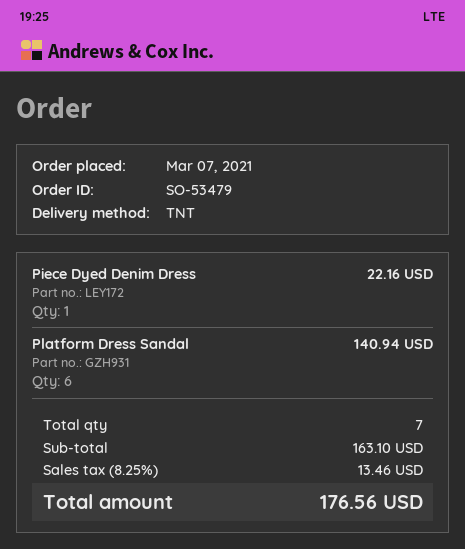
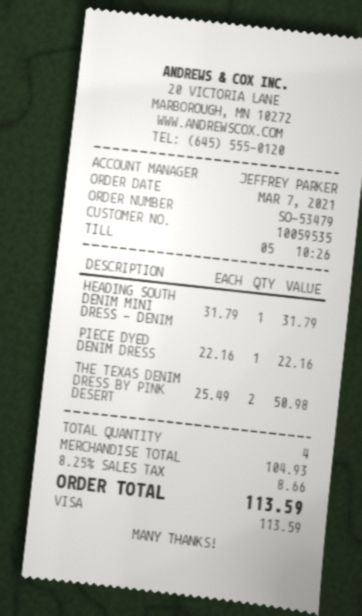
Platform Dress Sandal: 6 for 140.94 -> none
HEADING SOUTH DENIM MINI DRESS - DENIM: none -> 1 for 31.79
THE TEXAS DENIM DRESS BY PINK DESERT: none -> 2 for 50.98
total quantity: 7 -> 4
subtotal: 163.10 -> 104.93
tax: 8.25% = 13.46 -> 8.25% = 8.66
total: 176.56 -> 113.59

